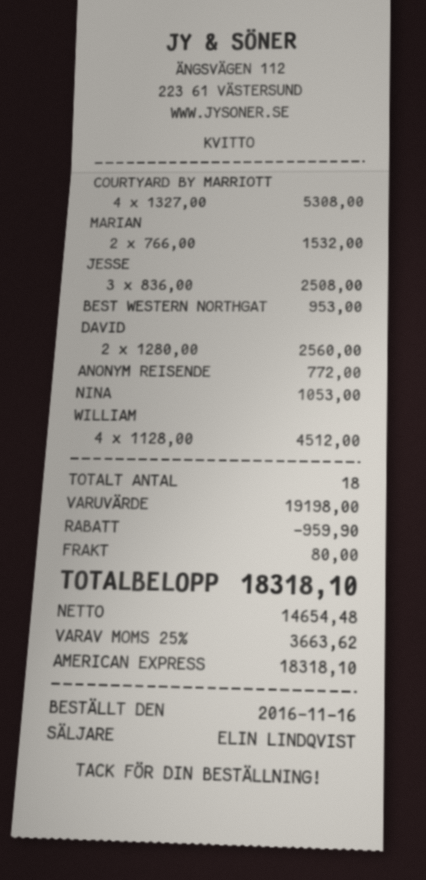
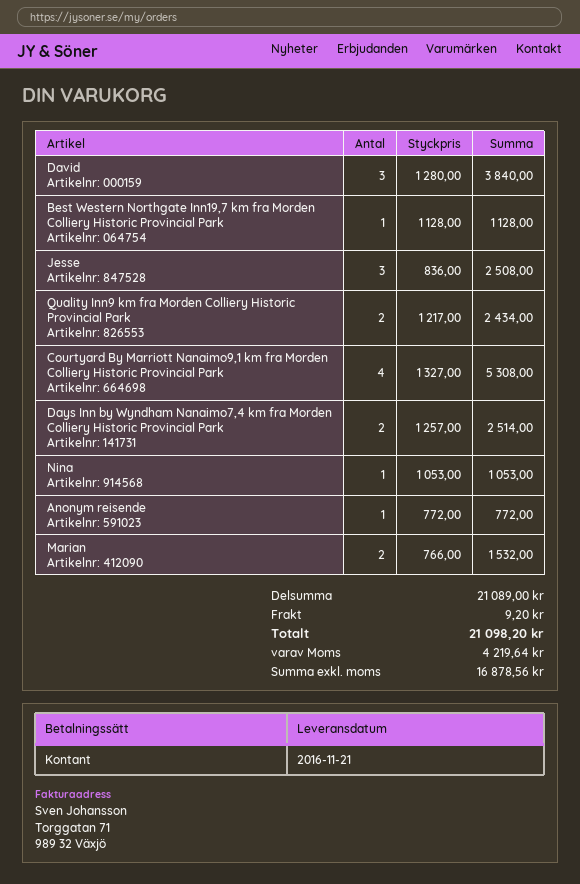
payment method: American Express -> cash
BEST WESTERN NORTHGAT: 1 x 953.00 = 953.00 -> 1 x 1128.00 = 1128.00
DAVID: 2 x 1280.00 = 2560.00 -> 3 x 1280.00 = 3840.00
WILLIAM: 4 x 1128.00 = 4512.00 -> none
Quality Inn9 km fra Morden Colliery Historic Provincial Park: none -> 2 x 1217.00 = 2434.00
Days Inn by Wyndham Nanaimo7,4 km fra Morden Colliery Historic Provincial Park: none -> 2 x 1257.00 = 2514.00
subtotal: 19198.00 -> 21089.00
discount: 959.90 -> none
shipping: 80.00 -> 9.20
net: 14654.48 -> 16878.56
tax: 3663.62 -> 4219.64
total: 18318.10 -> 21098.20

